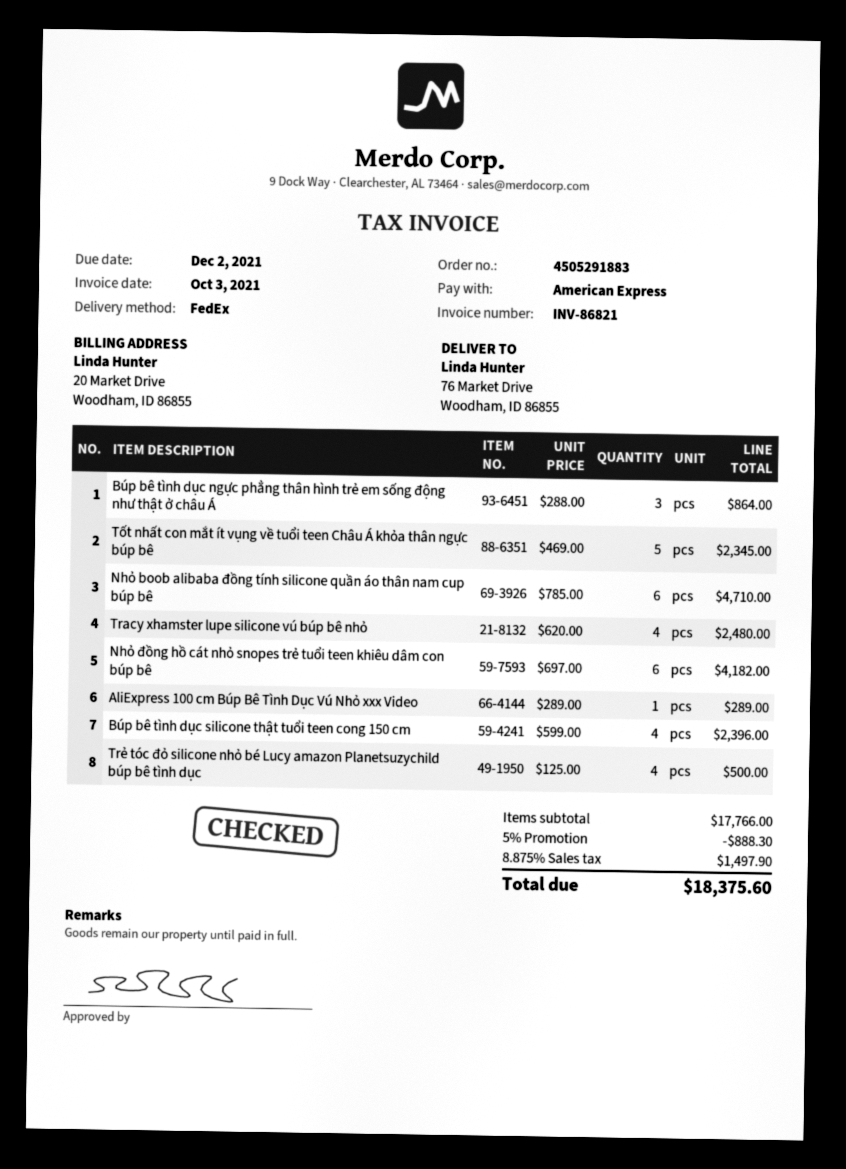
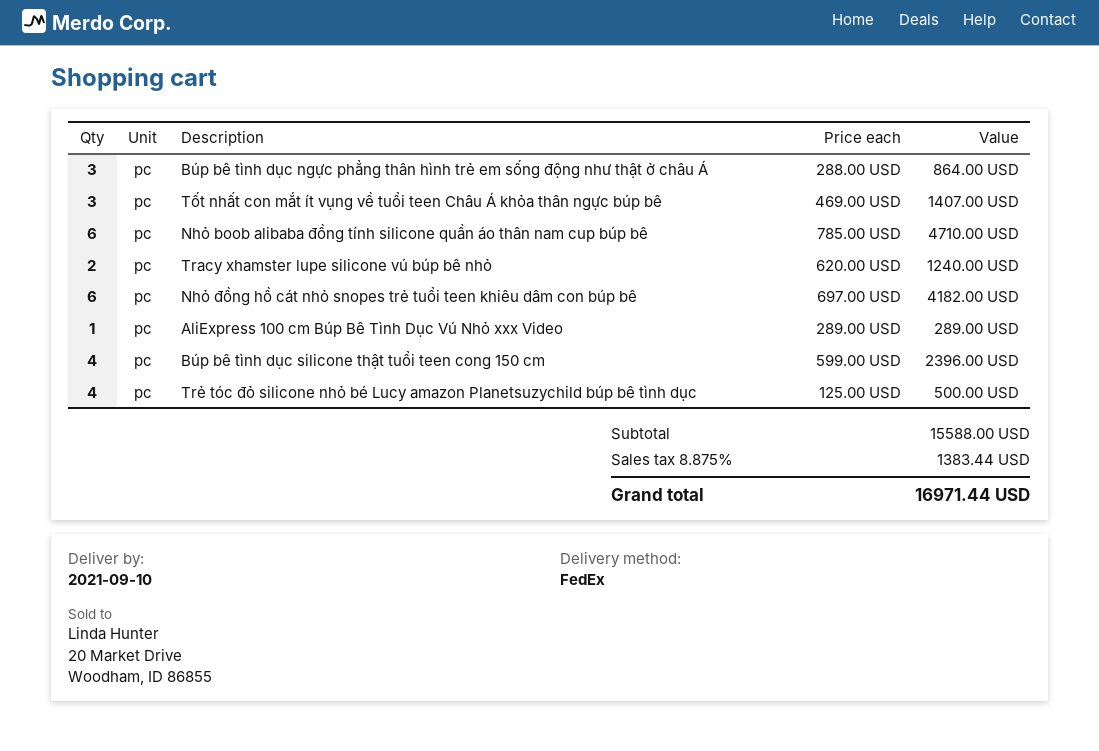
Tốt nhất con mắt ít vụng về tuổi teen Châu Á khỏa thân ngực búp bê: 5 x 469.00 = 2345.00 -> 3 x 469.00 = 1407.00
Tracy xhamster lupe silicone vú búp bê nhỏ: 4 x 620.00 = 2480.00 -> 2 x 620.00 = 1240.00
subtotal: 17766.00 -> 15588.00
discount: 5% = 888.30 -> none
tax: 8.875% = 1497.90 -> 8.875% = 1383.44
total: 18375.60 -> 16971.44

